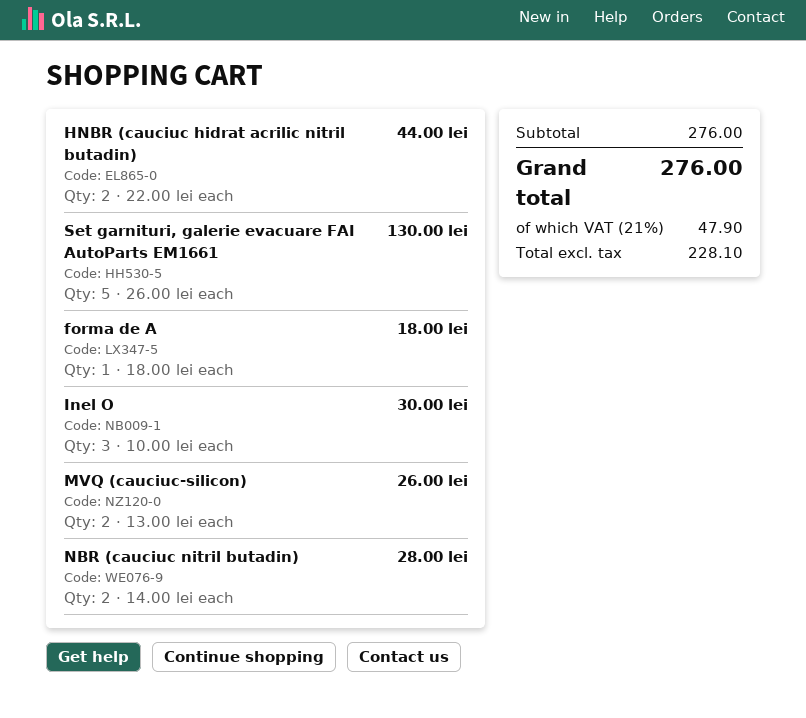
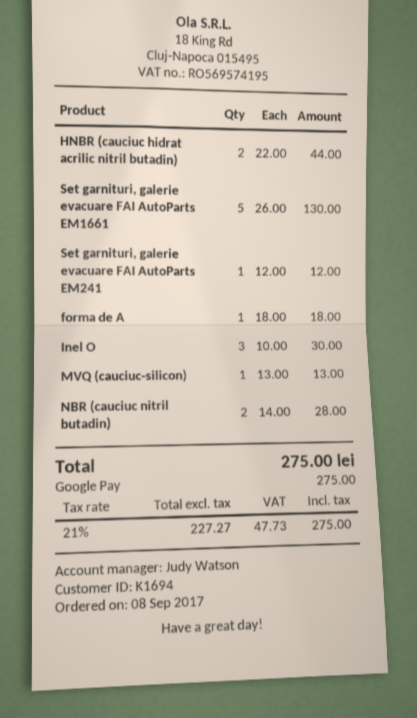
MVQ (cauciuc-silicon): 2 x 13.00 = 26.00 -> 1 x 13.00 = 13.00
Set garnituri, galerie evacuare FAI AutoParts EM241: none -> 1 x 12.00 = 12.00
net: 228.10 -> 227.27
tax: 21% = 47.90 -> 21% = 47.73
total: 276.00 -> 275.00

